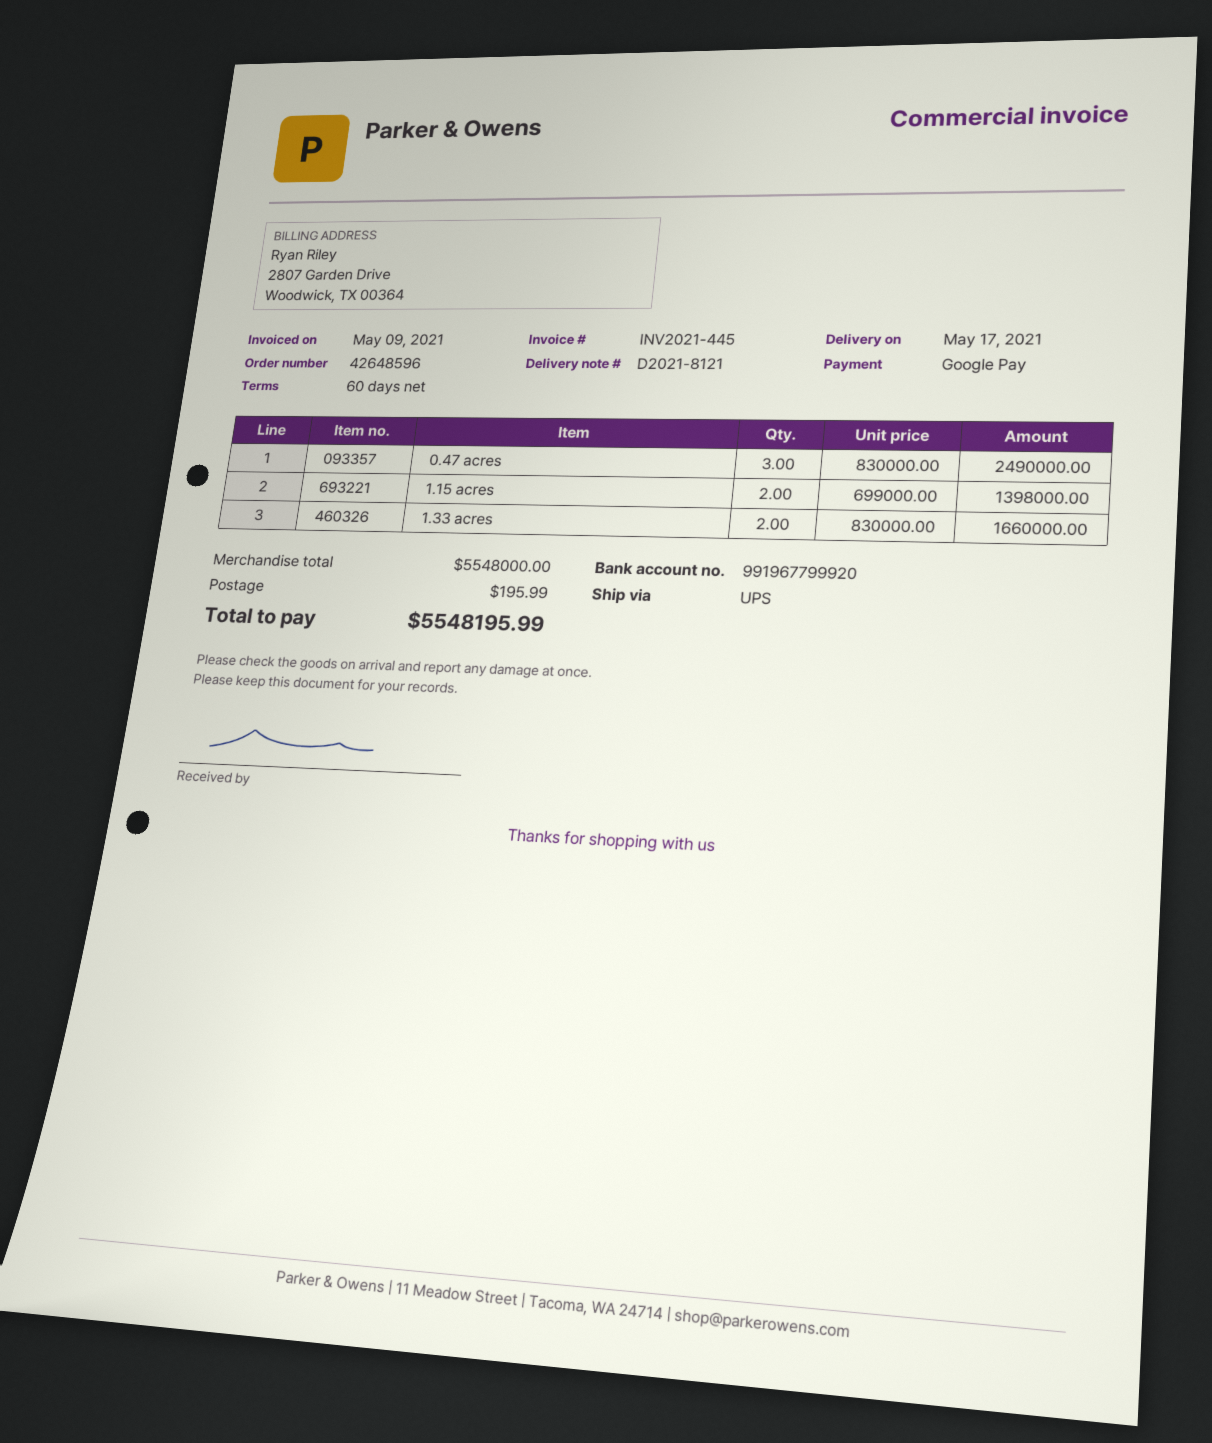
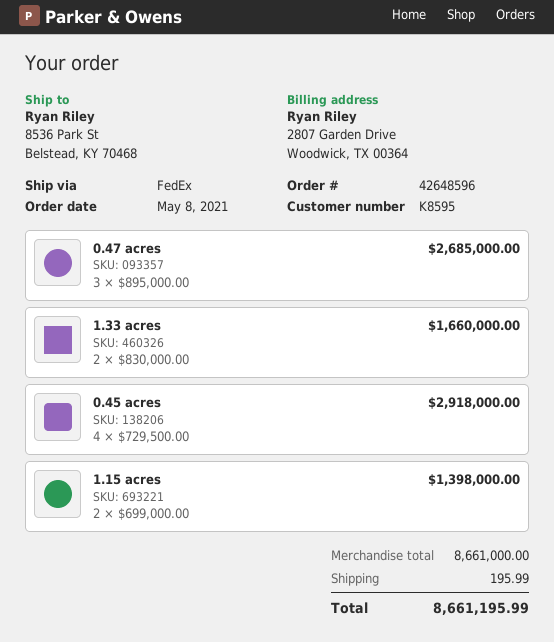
shipping method: UPS -> FedEx
0.47 acres: 3 x 830000.00 = 2490000.00 -> 3 x 895000.00 = 2685000.00
0.45 acres: none -> 4 x 729500.00 = 2918000.00
subtotal: 5548000.00 -> 8661000.00
total: 5548195.99 -> 8661195.99

